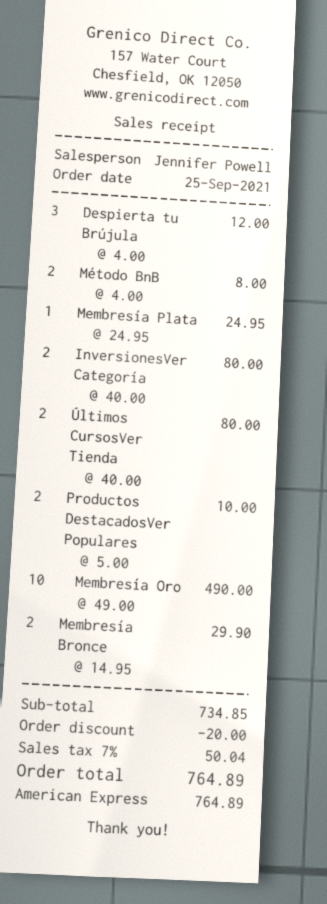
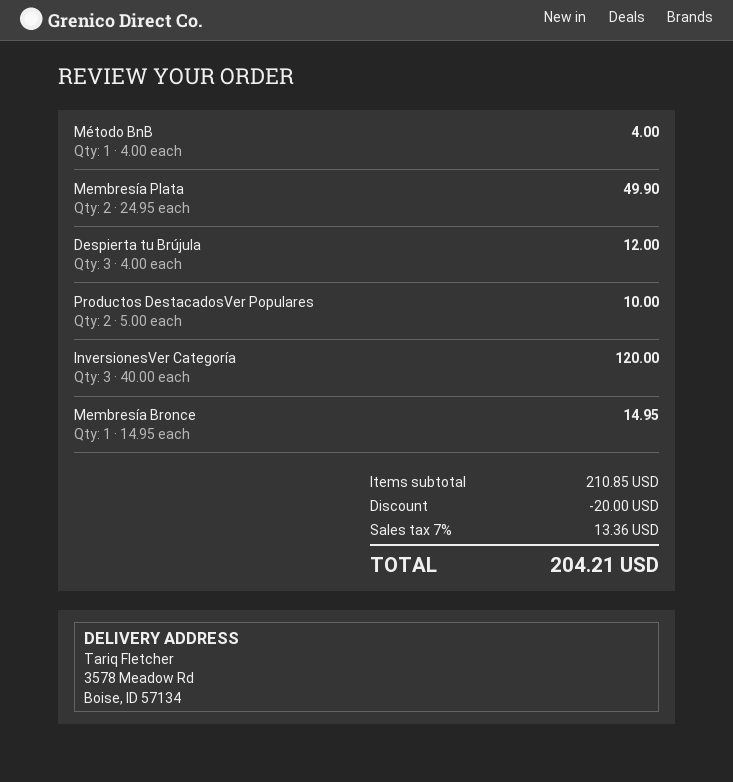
Método BnB: 2 x 4.00 = 8.00 -> 1 x 4.00 = 4.00
Membresía Plata: 1 x 24.95 = 24.95 -> 2 x 24.95 = 49.90
InversionesVer Categoría: 2 x 40.00 = 80.00 -> 3 x 40.00 = 120.00
Últimos CursosVer Tienda: 2 x 40.00 = 80.00 -> none
Membresía Oro: 10 x 49.00 = 490.00 -> none
Membresía Bronce: 2 x 14.95 = 29.90 -> 1 x 14.95 = 14.95
subtotal: 734.85 -> 210.85
tax: 7% = 50.04 -> 7% = 13.36
total: 764.89 -> 204.21

